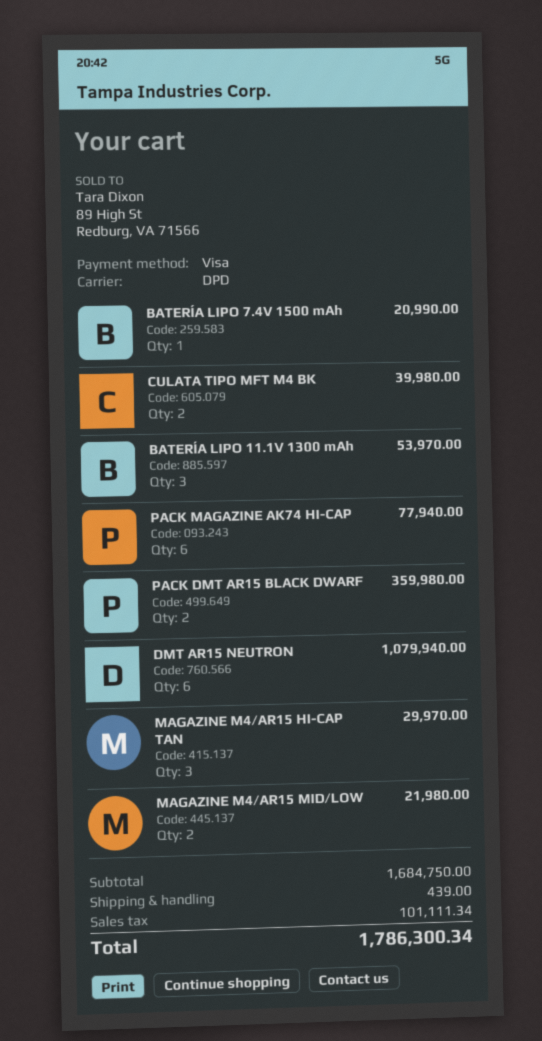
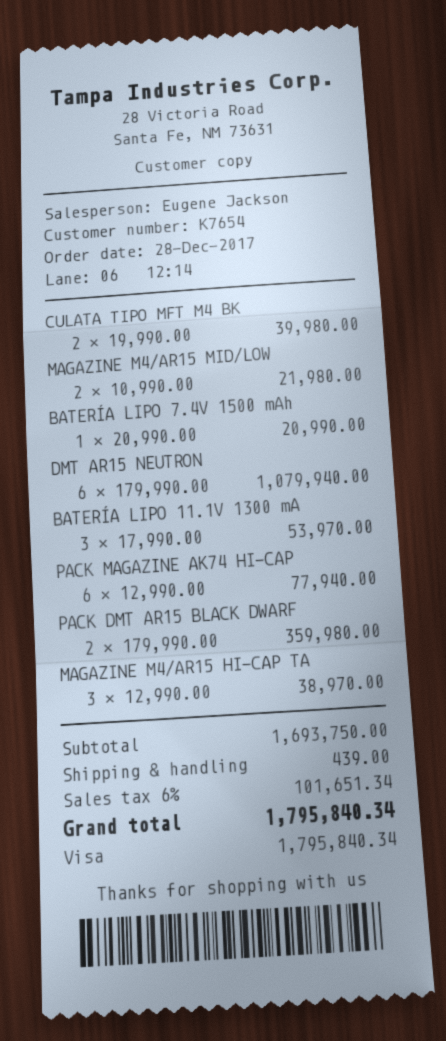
MAGAZINE M4/AR15 HI-CAP TAN: 3 for 29970.00 -> 3 for 38970.00
subtotal: 1684750.00 -> 1693750.00
tax: 101111.34 -> 101651.34
total: 1786300.34 -> 1795840.34

